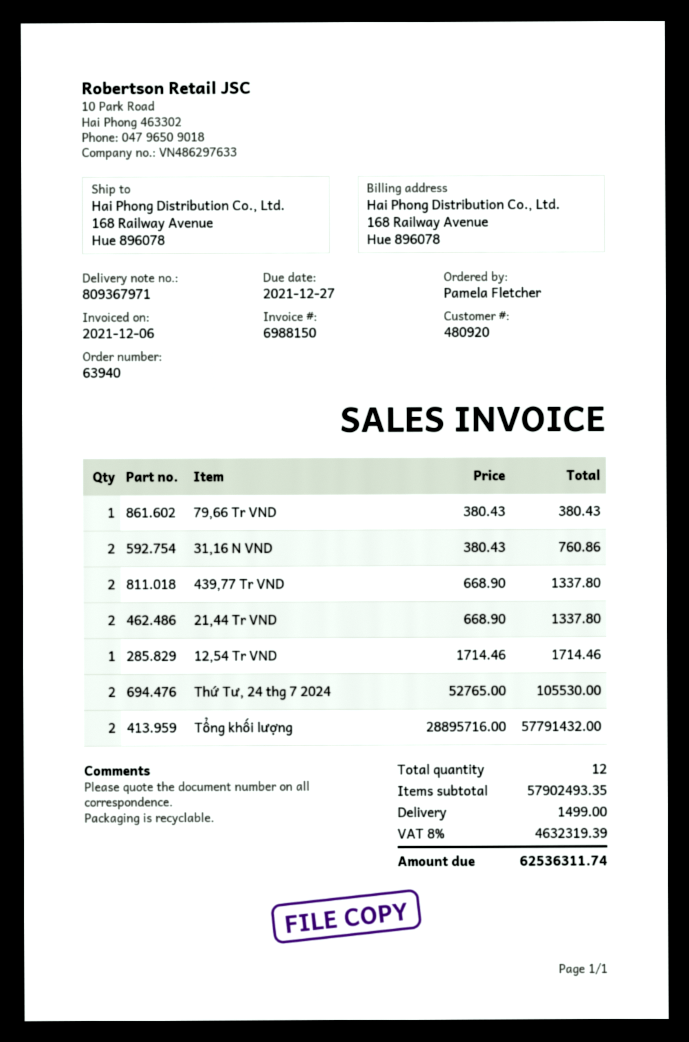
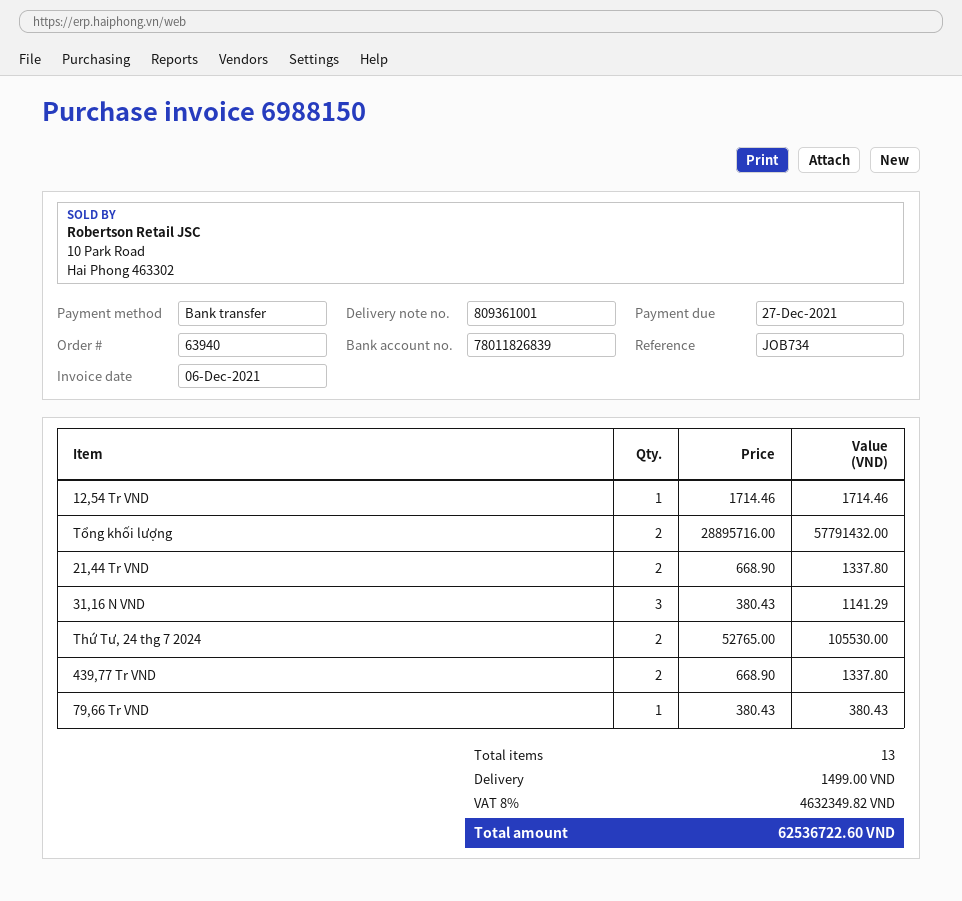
delivery note number: 809367971 -> 809361001
31,16 N VND: 2 x 380.43 = 760.86 -> 3 x 380.43 = 1141.29
total quantity: 12 -> 13
tax: 8% = 4632319.39 -> 8% = 4632349.82
total: 62536311.74 -> 62536722.60

